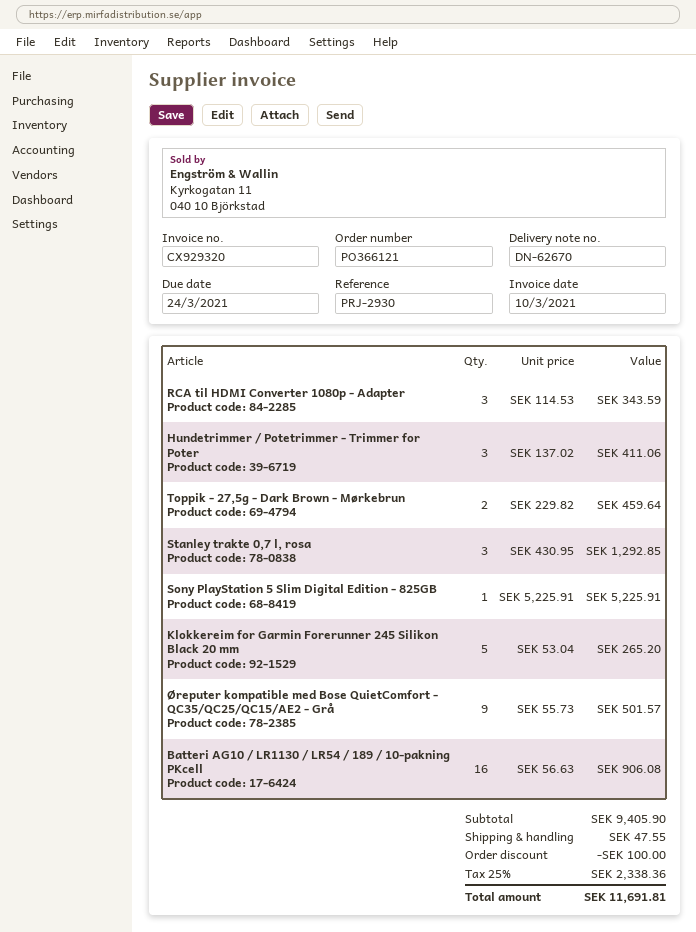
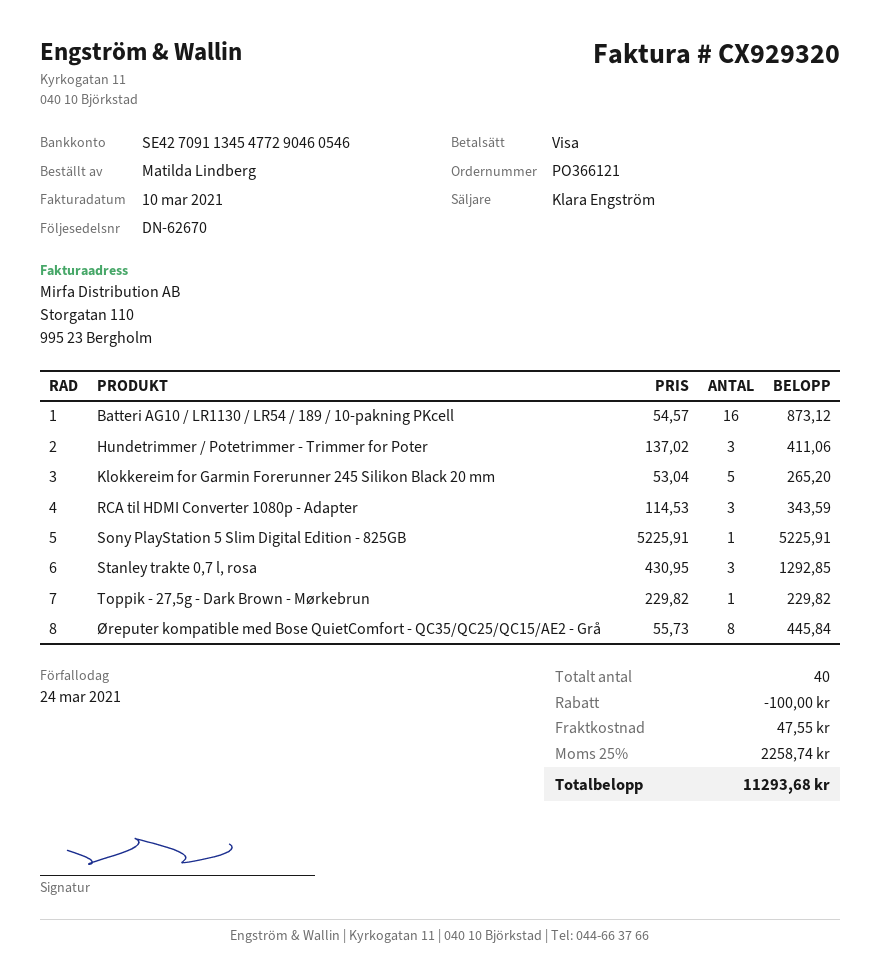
Toppik - 27,5g - Dark Brown - Mørkebrun: 2 x 229.82 = 459.64 -> 1 x 229.82 = 229.82
Øreputer kompatible med Bose QuietComfort - QC35/QC25/QC15/AE2 - Grå: 9 x 55.73 = 501.57 -> 8 x 55.73 = 445.84
Batteri AG10 / LR1130 / LR54 / 189 / 10-pakning PKcell: 16 x 56.63 = 906.08 -> 16 x 54.57 = 873.12
tax: 25% = 2338.36 -> 25% = 2258.74
total: 11691.81 -> 11293.68

